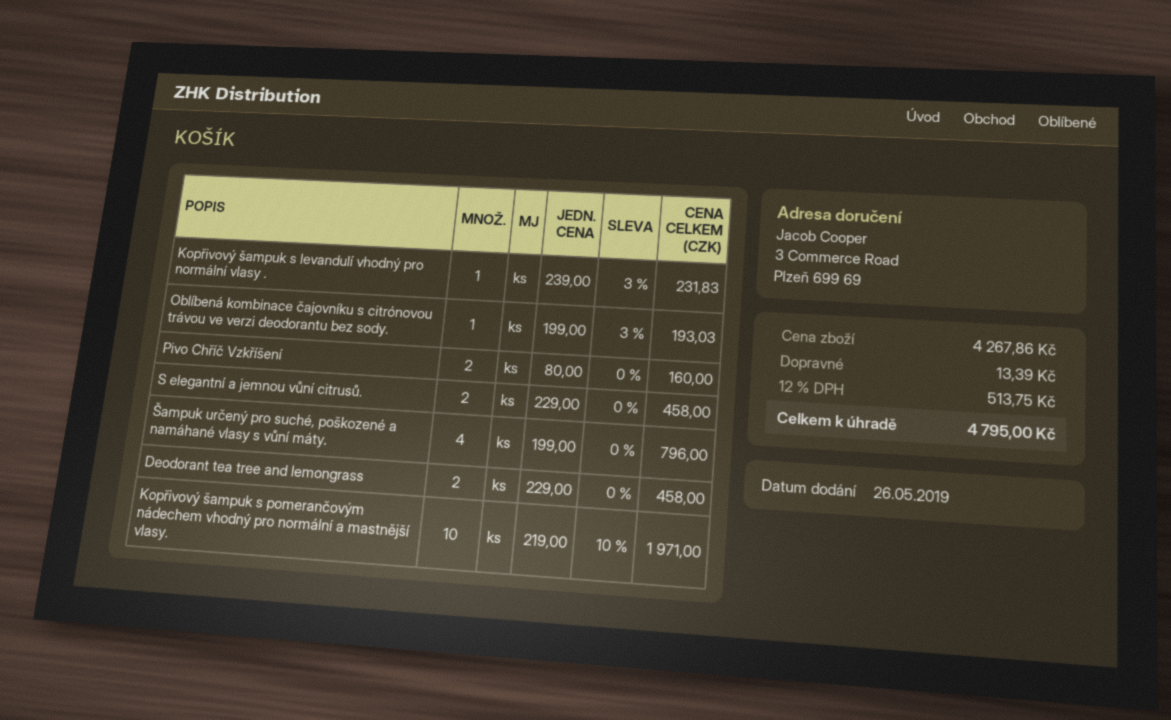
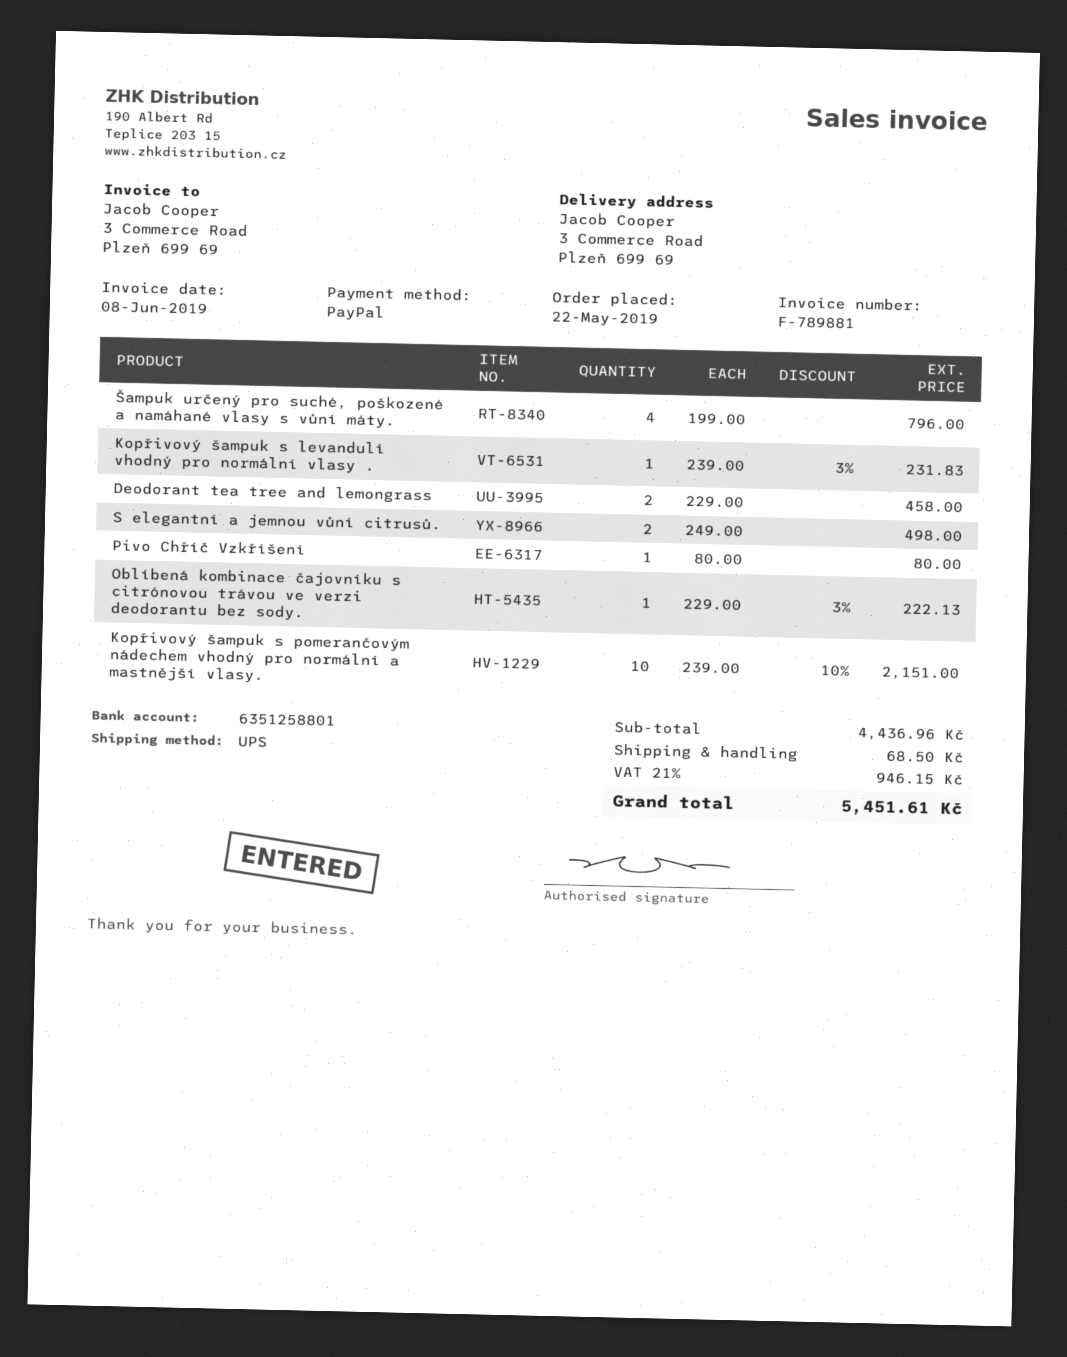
Oblíbená kombinace čajovníku s citrónovou trávou ve verzi deodorantu bez sody.: 1 x 199.00 - 3% = 193.03 -> 1 x 229.00 - 3% = 222.13
Pivo Chříč Vzkříšení: 2 x 80.00 = 160.00 -> 1 x 80.00 = 80.00
S elegantní a jemnou vůní citrusů.: 2 x 229.00 = 458.00 -> 2 x 249.00 = 498.00
Kopřivový šampuk s pomerančovým nádechem vhodný pro normální a mastnější vlasy.: 10 x 219.00 - 10% = 1971.00 -> 10 x 239.00 - 10% = 2151.00
subtotal: 4267.86 -> 4436.96
shipping: 13.39 -> 68.50
tax: 12% = 513.75 -> 21% = 946.15
total: 4795.00 -> 5451.61

